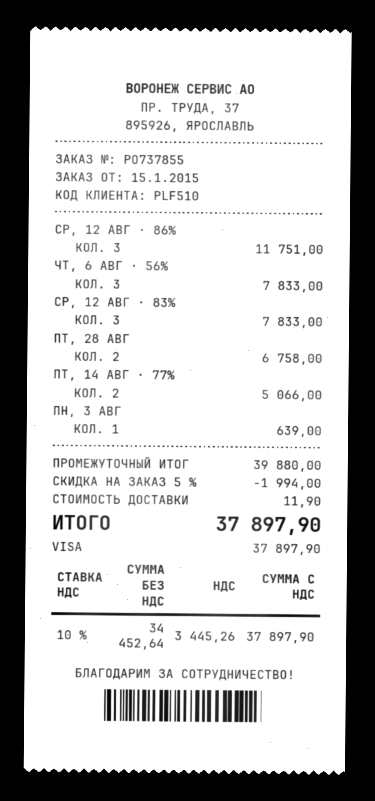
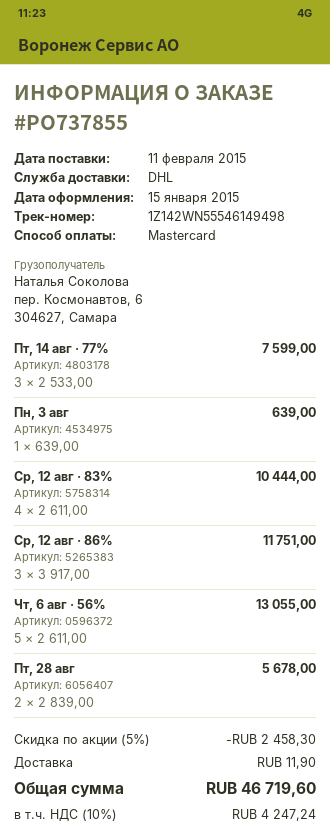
payment method: Visa -> Mastercard
ЧТ, 6 АВГ · 56%: 3 for 7833.00 -> 5 for 13055.00
СР, 12 АВГ · 83%: 3 for 7833.00 -> 4 for 10444.00
ПТ, 28 АВГ: 2 for 6758.00 -> 2 for 5678.00
ПТ, 14 АВГ · 77%: 2 for 5066.00 -> 3 for 7599.00
discount: 5% = 1994.00 -> 5% = 2458.30
tax: 10% = 3445.26 -> 10% = 4247.24
total: 37897.90 -> 46719.60

